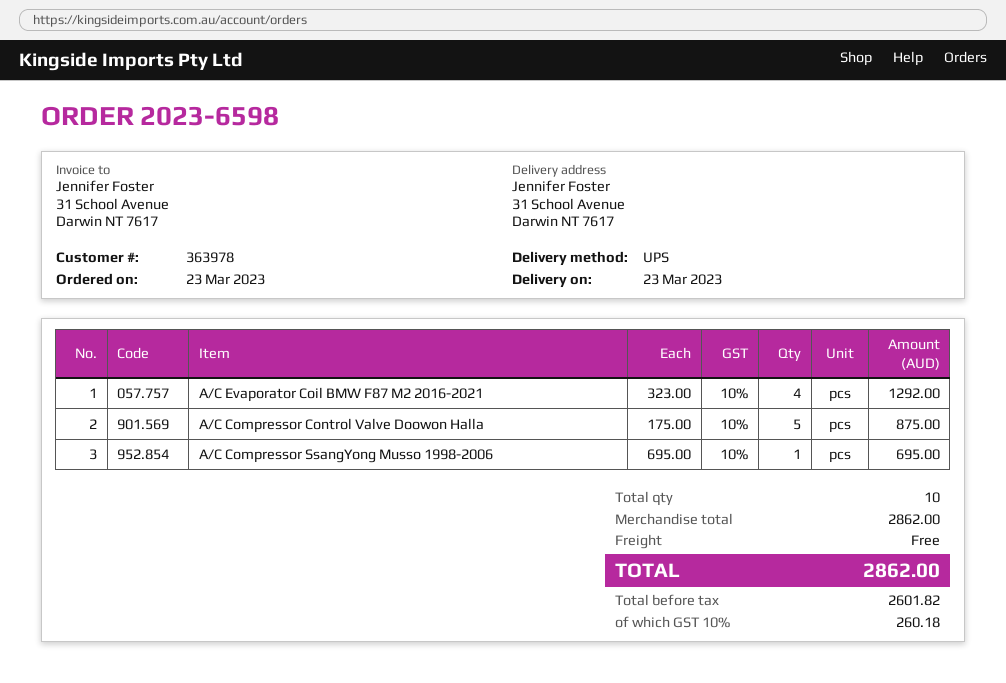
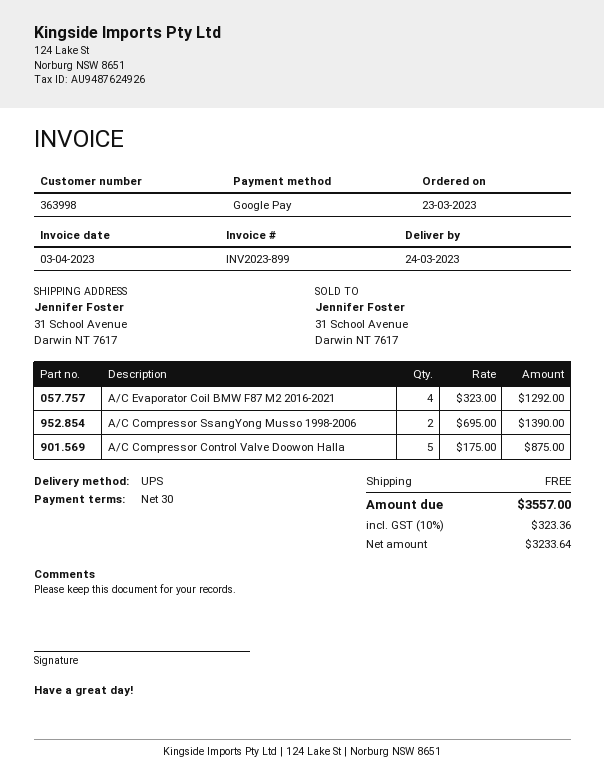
delivery date: 2023-03-23 -> 2023-03-24
customer number: 363978 -> 363998
A/C Compressor SsangYong Musso 1998-2006: 1 x 695.00 = 695.00 -> 2 x 695.00 = 1390.00
net: 2601.82 -> 3233.64
tax: 10% = 260.18 -> 10% = 323.36
total: 2862.00 -> 3557.00

